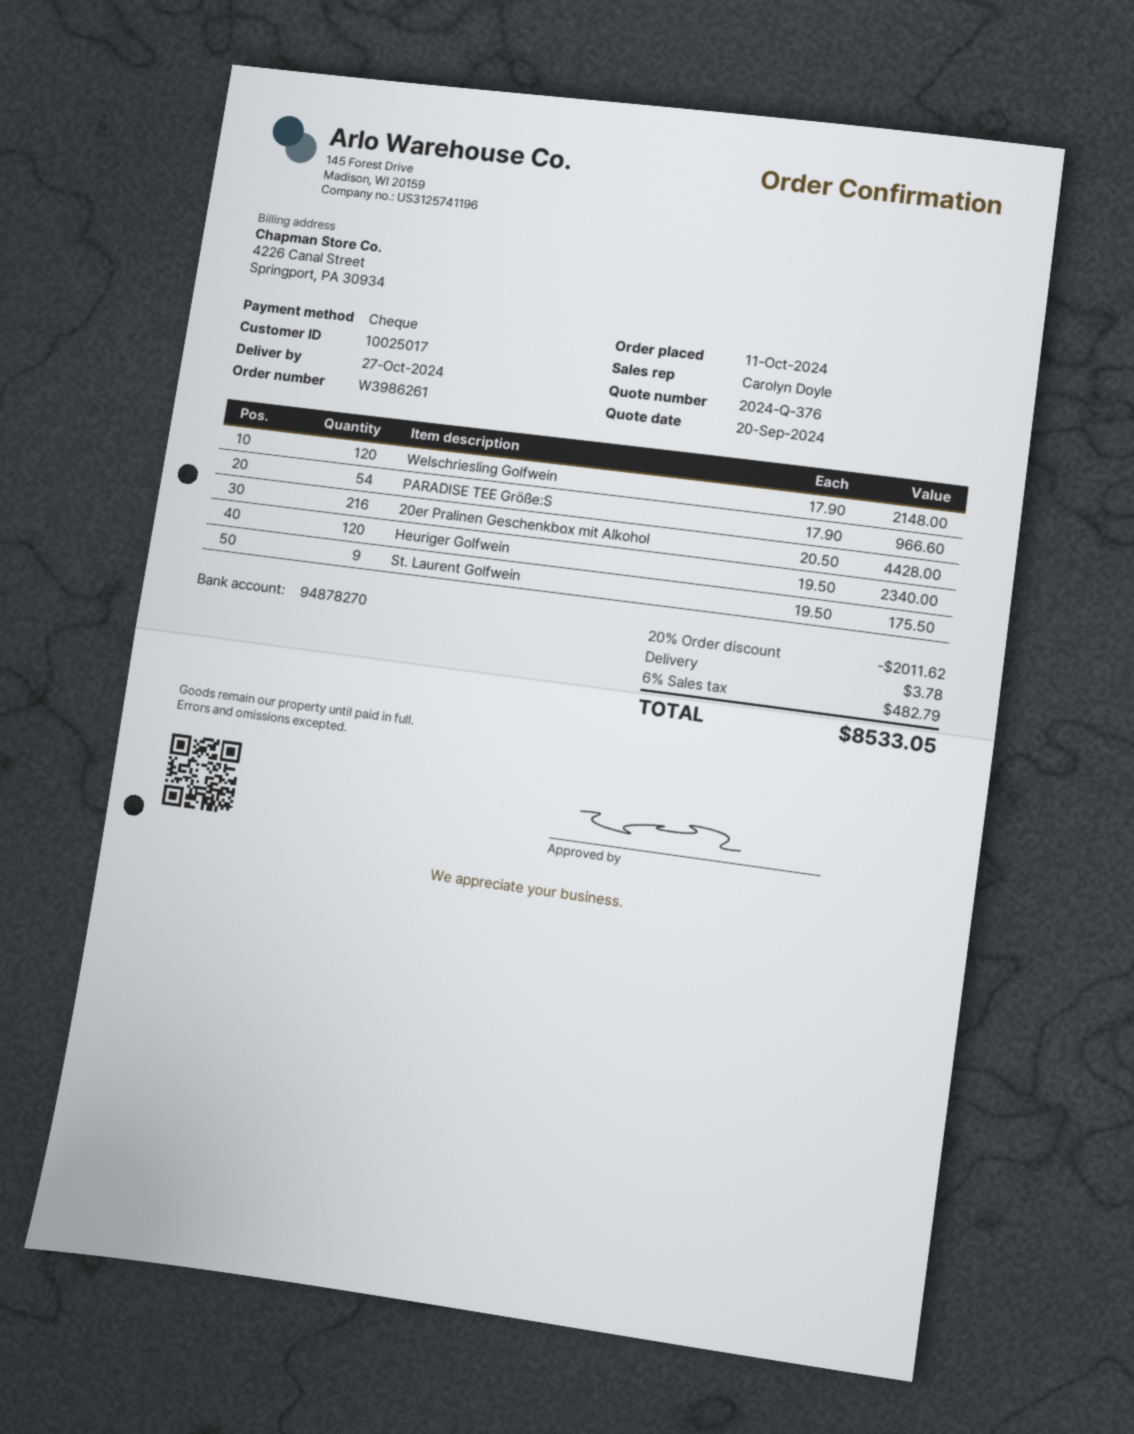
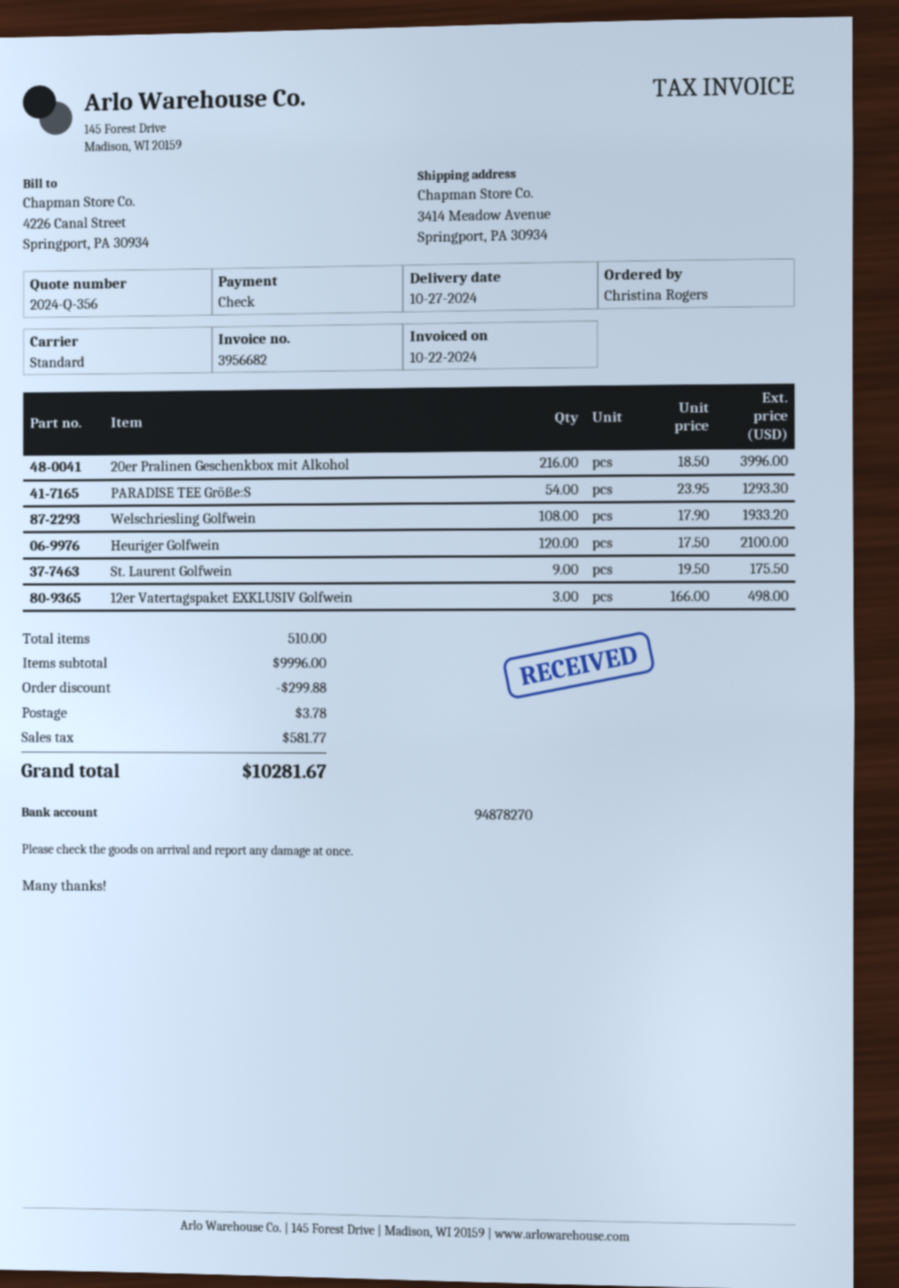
quote number: 2024-Q-376 -> 2024-Q-356
Welschriesling Golfwein: 120 x 17.90 = 2148.00 -> 108 x 17.90 = 1933.20
PARADISE TEE Größe:S: 54 x 17.90 = 966.60 -> 54 x 23.95 = 1293.30
20er Pralinen Geschenkbox mit Alkohol: 216 x 20.50 = 4428.00 -> 216 x 18.50 = 3996.00
Heuriger Golfwein: 120 x 19.50 = 2340.00 -> 120 x 17.50 = 2100.00
12er Vatertagspaket EXKLUSIV Golfwein: none -> 3 x 166.00 = 498.00
discount: 2011.62 -> 299.88
tax: 482.79 -> 581.77
total: 8533.05 -> 10281.67

